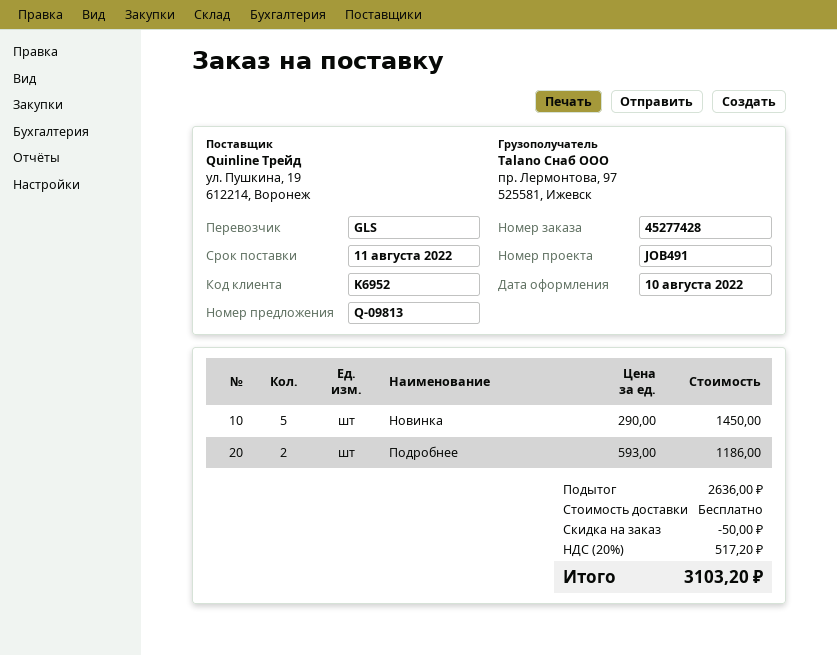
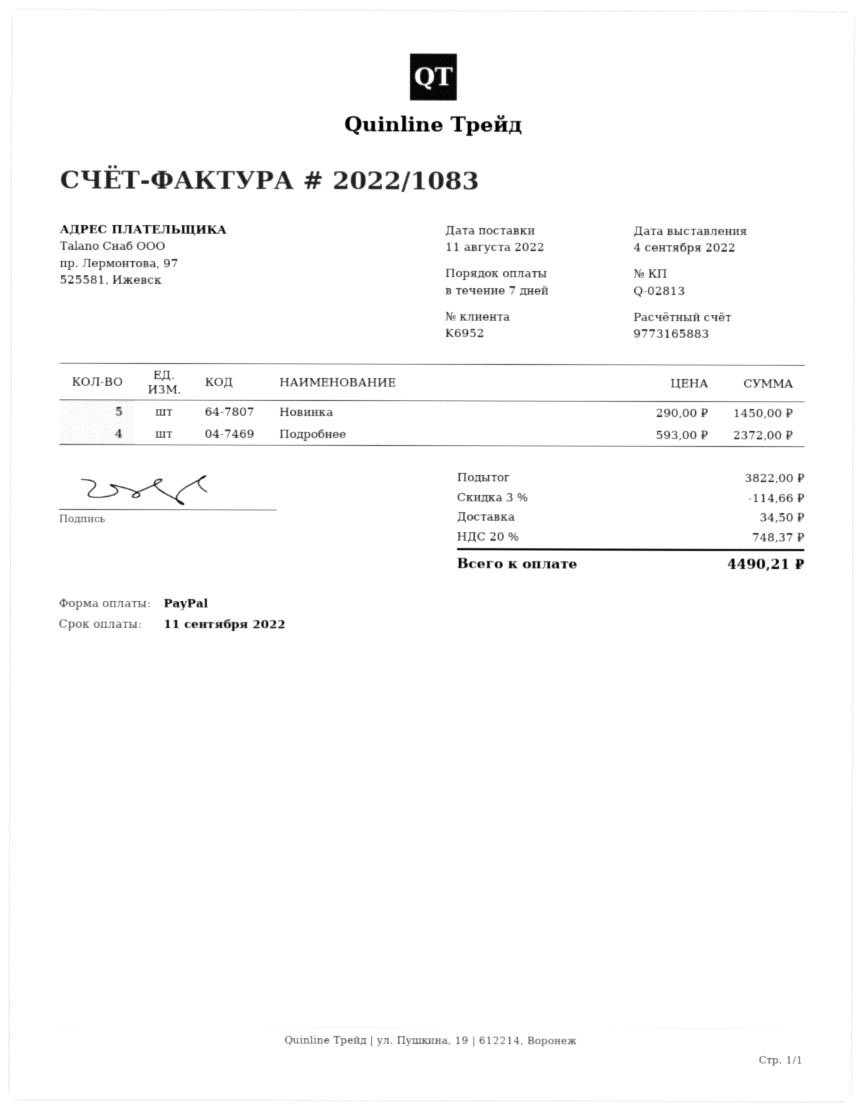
quote number: Q-09813 -> Q-02813
Подробнее: 2 x 593.00 = 1186.00 -> 4 x 593.00 = 2372.00
subtotal: 2636.00 -> 3822.00
discount: 50.00 -> 114.66
shipping: 0.00 -> 34.50
tax: 20% = 517.20 -> 20% = 748.37
total: 3103.20 -> 4490.21

